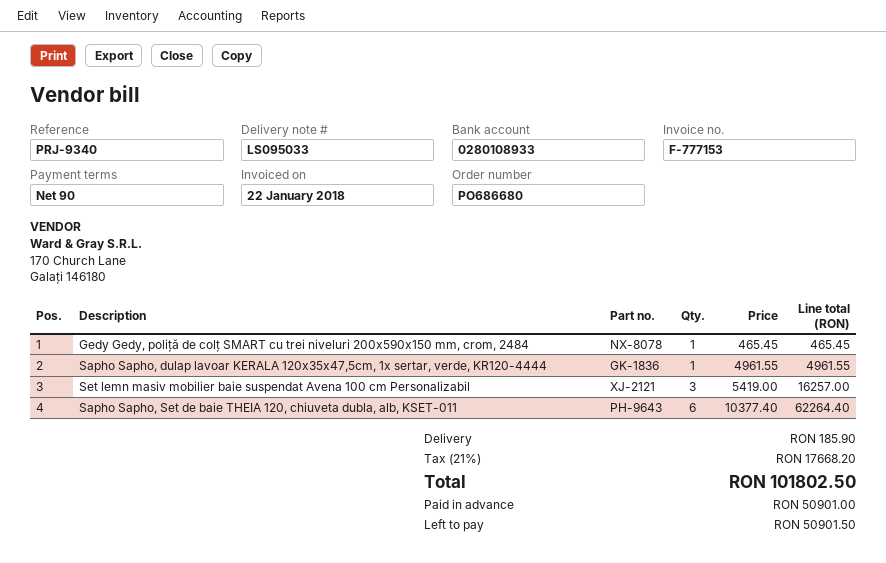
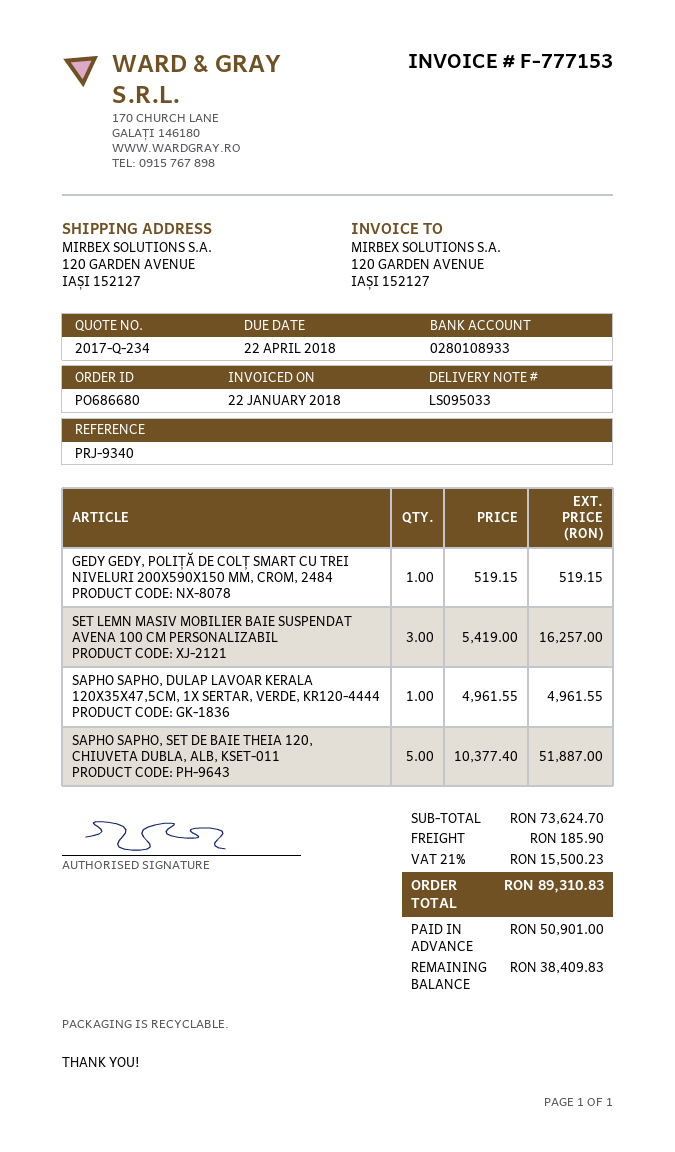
Gedy Gedy, poliță de colț SMART cu trei niveluri 200x590x150 mm, crom, 2484: 1 x 465.45 = 465.45 -> 1 x 519.15 = 519.15
Sapho Sapho, Set de baie THEIA 120, chiuveta dubla, alb, KSET-011: 6 x 10377.40 = 62264.40 -> 5 x 10377.40 = 51887.00
tax: 21% = 17668.20 -> 21% = 15500.23
total: 101802.50 -> 89310.83
balance: 50901.50 -> 38409.83

